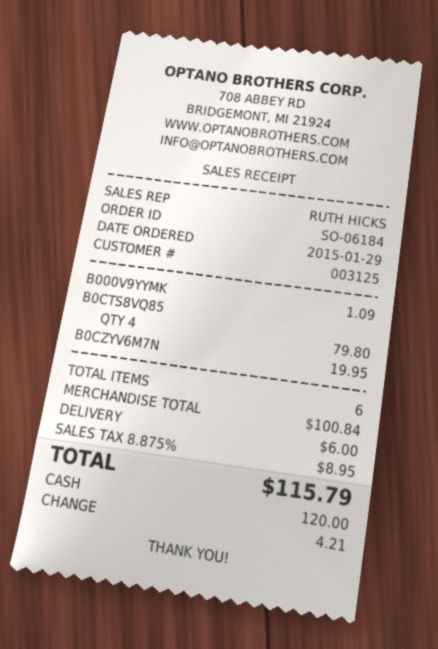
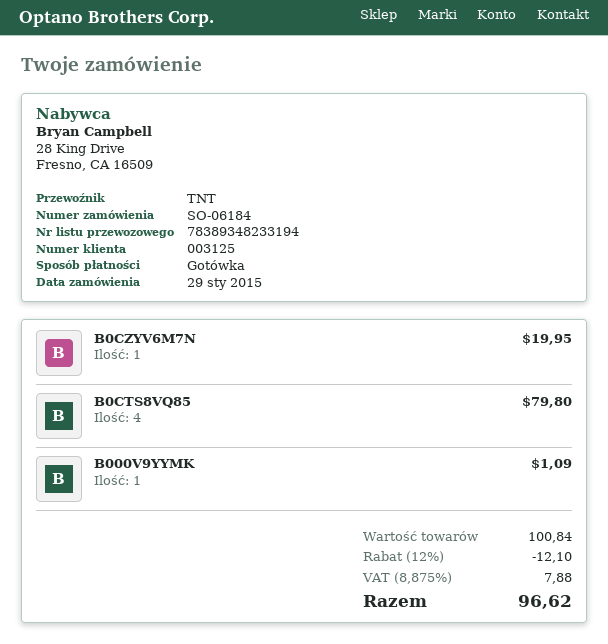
discount: none -> 12% = 12.10
shipping: 6.00 -> none
tax: 8.875% = 8.95 -> 8.875% = 7.88
total: 115.79 -> 96.62

